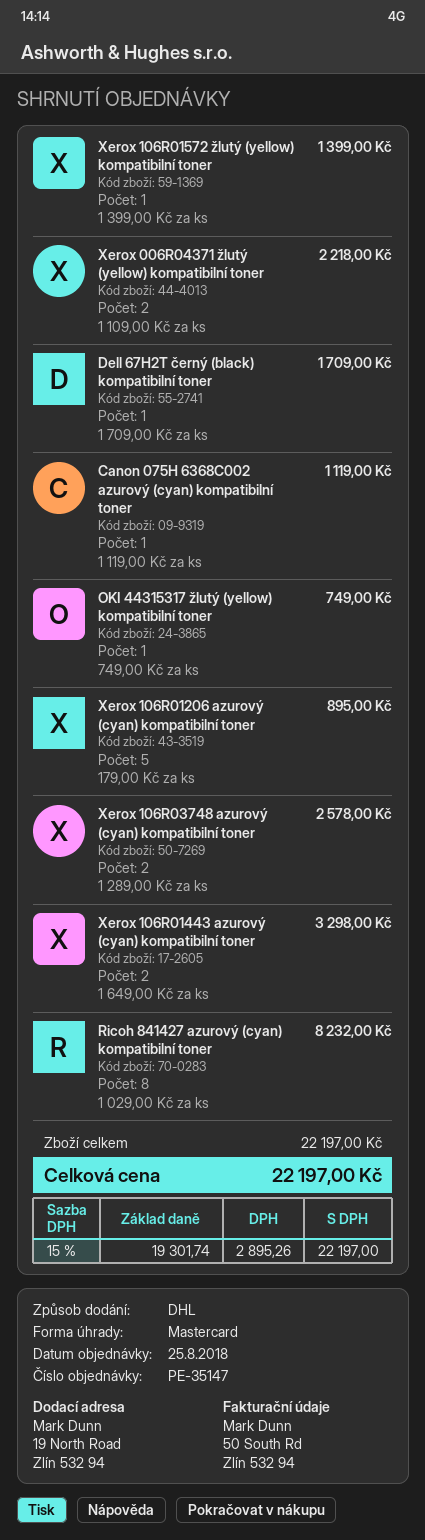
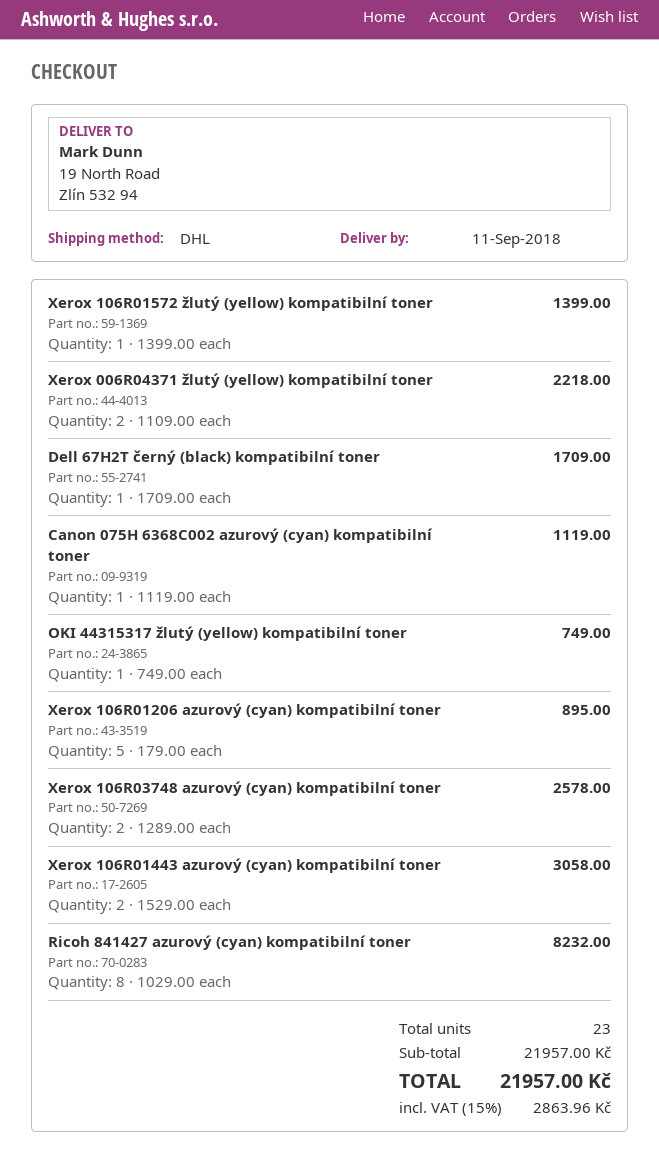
Xerox 106R01443 azurový (cyan) kompatibilní toner: 2 x 1649.00 = 3298.00 -> 2 x 1529.00 = 3058.00
subtotal: 22197.00 -> 21957.00
tax: 15% = 2895.26 -> 15% = 2863.96
total: 22197.00 -> 21957.00

